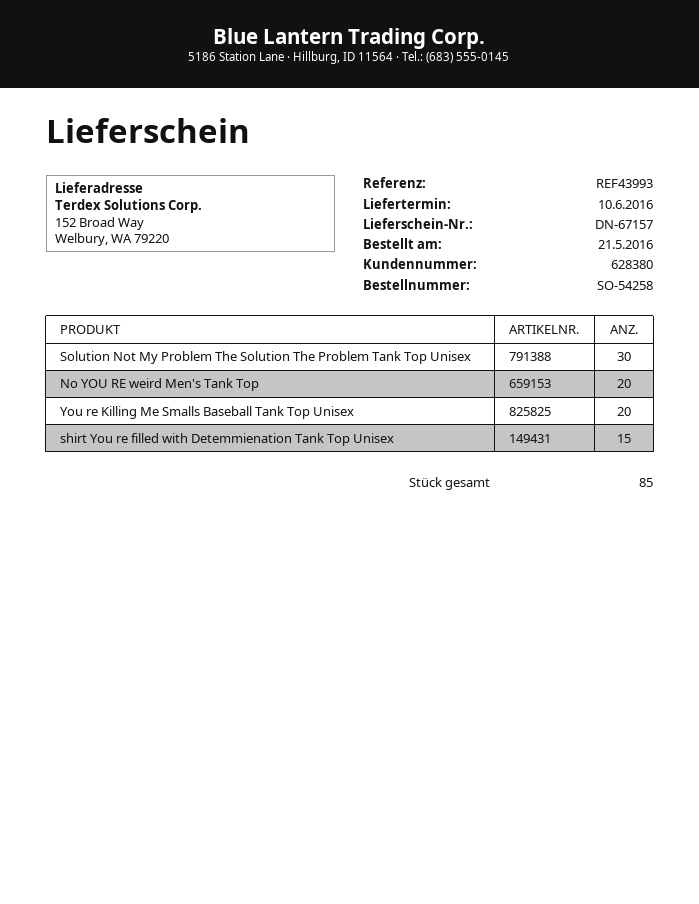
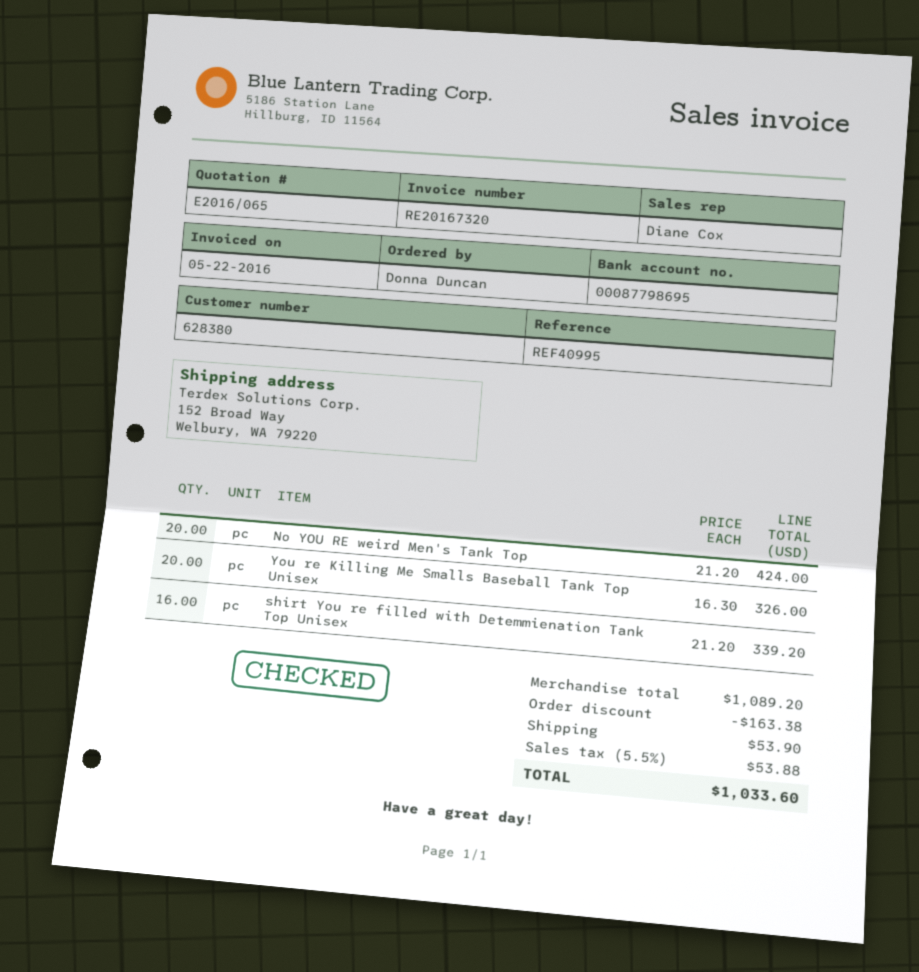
reference: REF43993 -> REF40995
Solution Not My Problem The Solution The Problem Tank Top Unisex: 30 -> none
shirt You re filled with Detemmienation Tank Top Unisex: 15 -> 16

